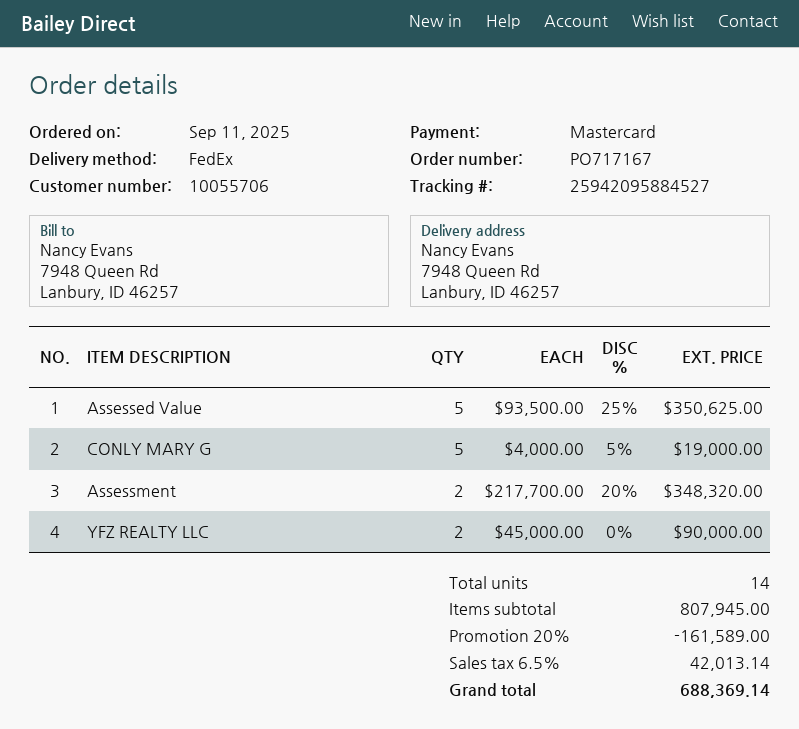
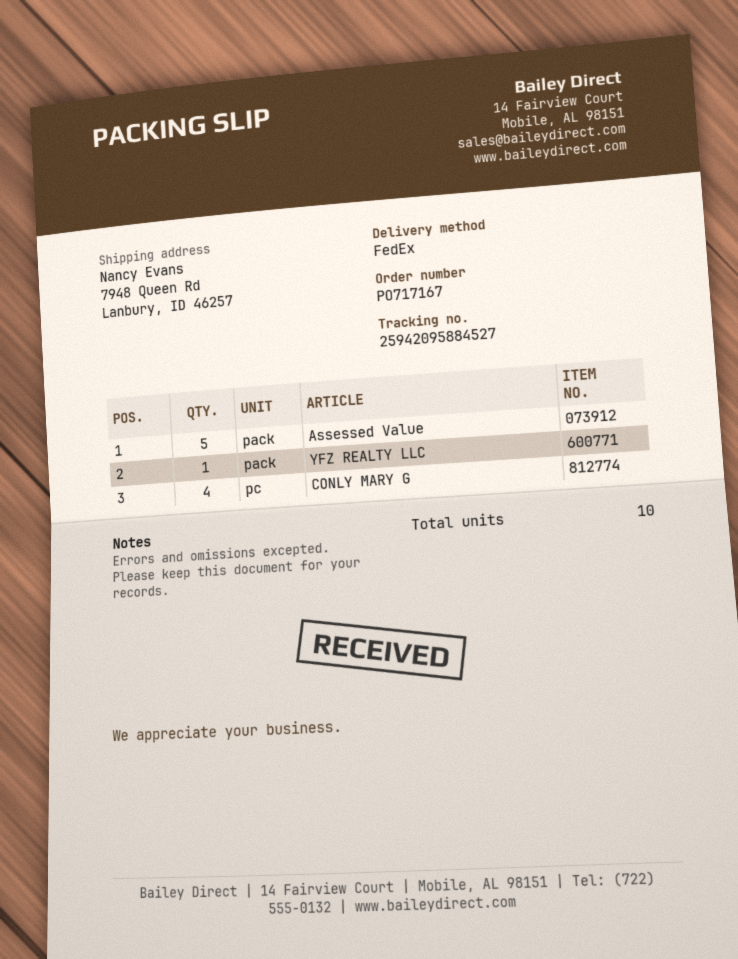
CONLY MARY G: 5 -> 4
Assessment: 2 -> none
YFZ REALTY LLC: 2 -> 1
total quantity: 14 -> 10

